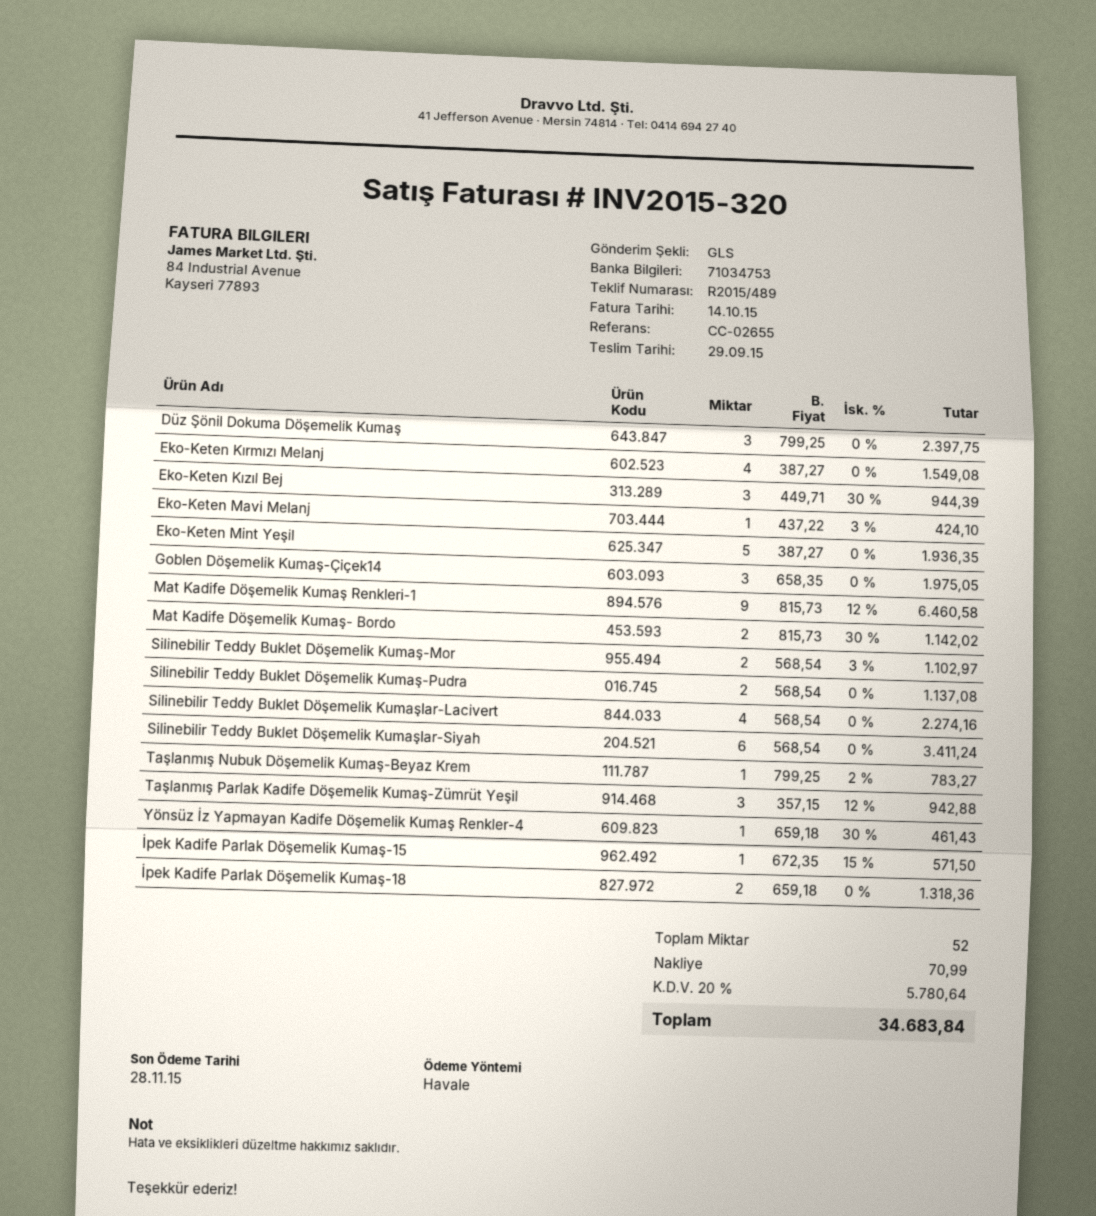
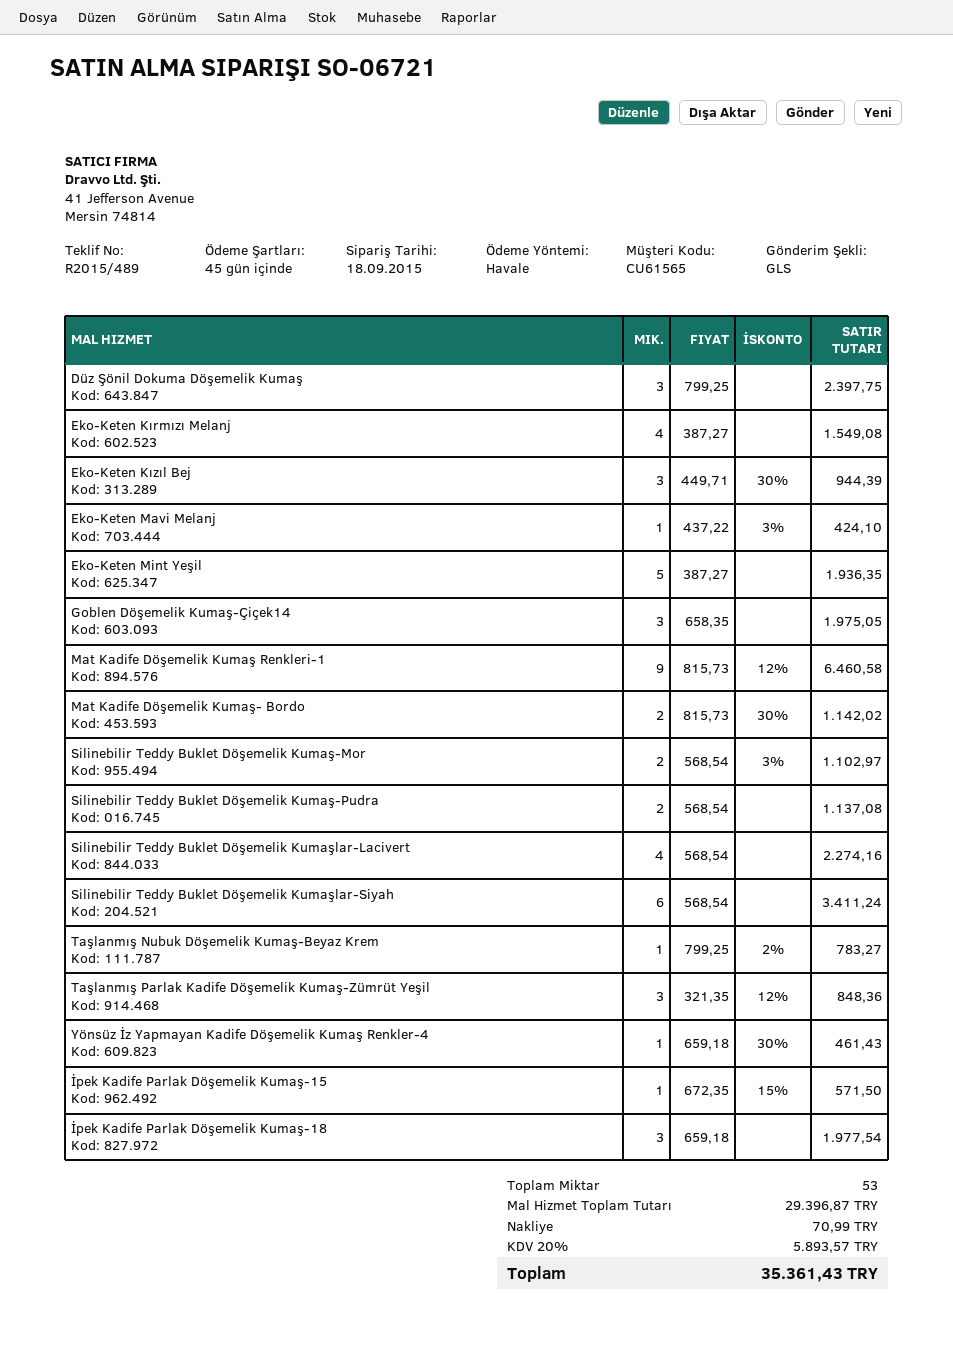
Taşlanmış Parlak Kadife Döşemelik Kumaş-Zümrüt Yeşil: 3 x 357.15 - 12% = 942.88 -> 3 x 321.35 - 12% = 848.36
İpek Kadife Parlak Döşemelik Kumaş-18: 2 x 659.18 = 1318.36 -> 3 x 659.18 = 1977.54
total quantity: 52 -> 53
tax: 20% = 5780.64 -> 20% = 5893.57
total: 34683.84 -> 35361.43

